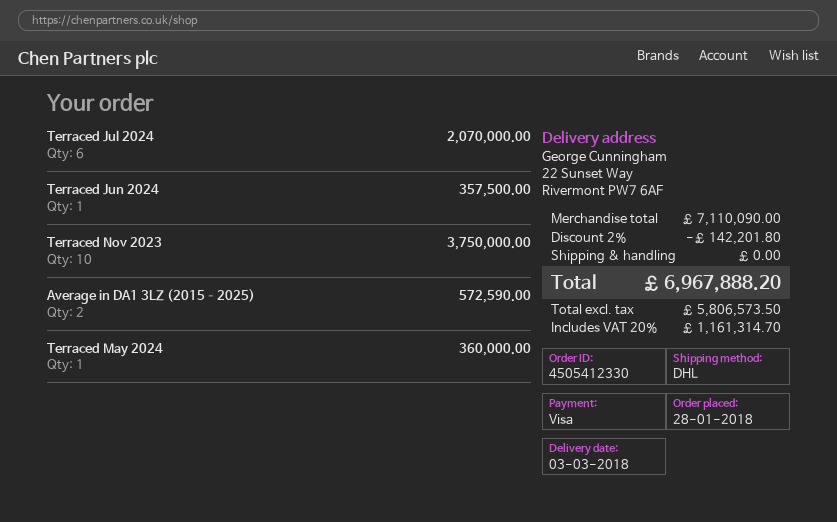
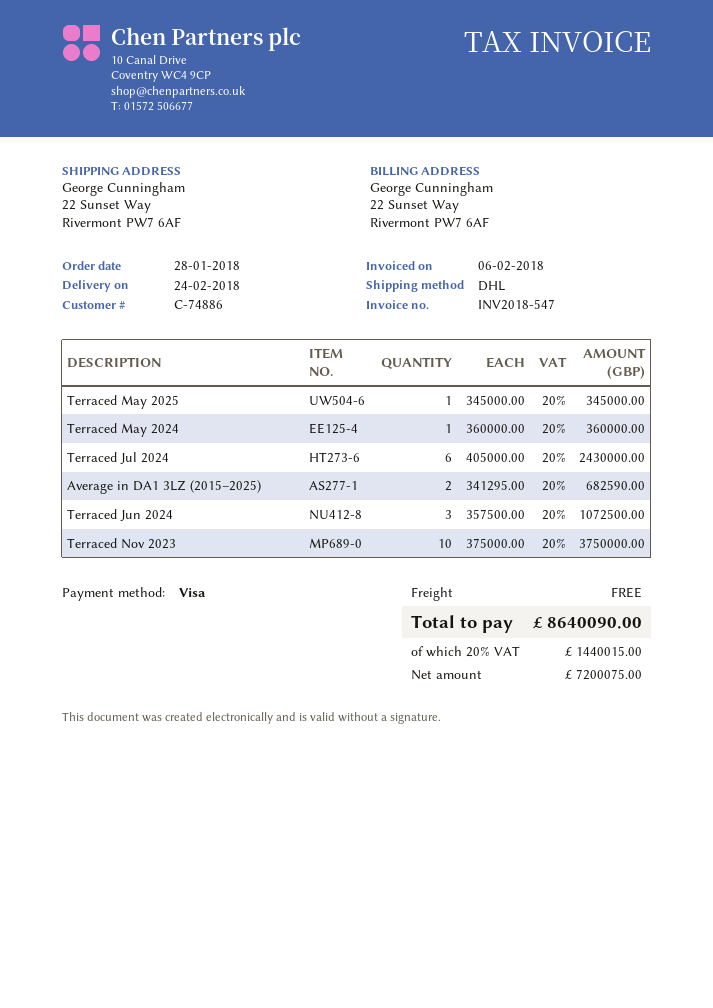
delivery date: 2018-03-03 -> 2018-02-24
Terraced Jul 2024: 6 for 2070000.00 -> 6 for 2430000.00
Terraced Jun 2024: 1 for 357500.00 -> 3 for 1072500.00
Average in DA1 3LZ (2015–2025): 2 for 572590.00 -> 2 for 682590.00
Terraced May 2025: none -> 1 for 345000.00
discount: 2% = 142201.80 -> none
net: 5806573.50 -> 7200075.00
tax: 20% = 1161314.70 -> 20% = 1440015.00
total: 6967888.20 -> 8640090.00

